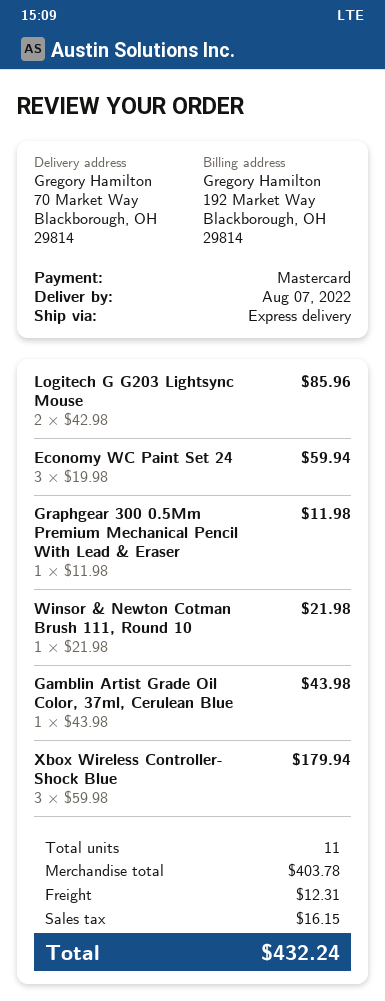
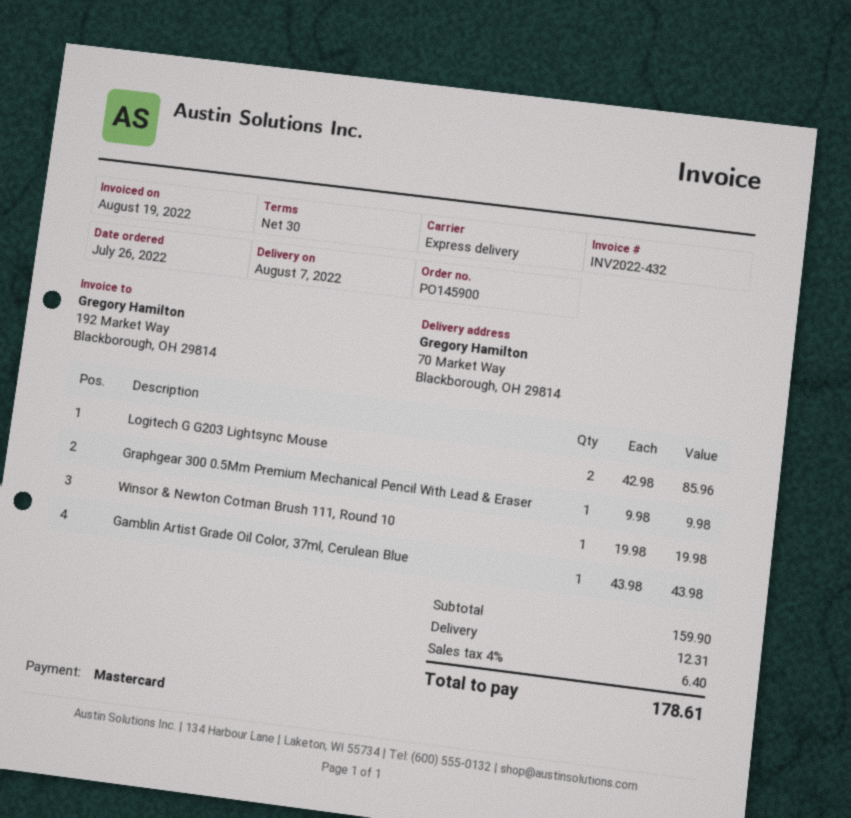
Economy WC Paint Set 24: 3 x 19.98 = 59.94 -> none
Graphgear 300 0.5Mm Premium Mechanical Pencil With Lead & Eraser: 1 x 11.98 = 11.98 -> 1 x 9.98 = 9.98
Winsor & Newton Cotman Brush 111, Round 10: 1 x 21.98 = 21.98 -> 1 x 19.98 = 19.98
Xbox Wireless Controller- Shock Blue: 3 x 59.98 = 179.94 -> none
subtotal: 403.78 -> 159.90
tax: 16.15 -> 6.40
total: 432.24 -> 178.61

